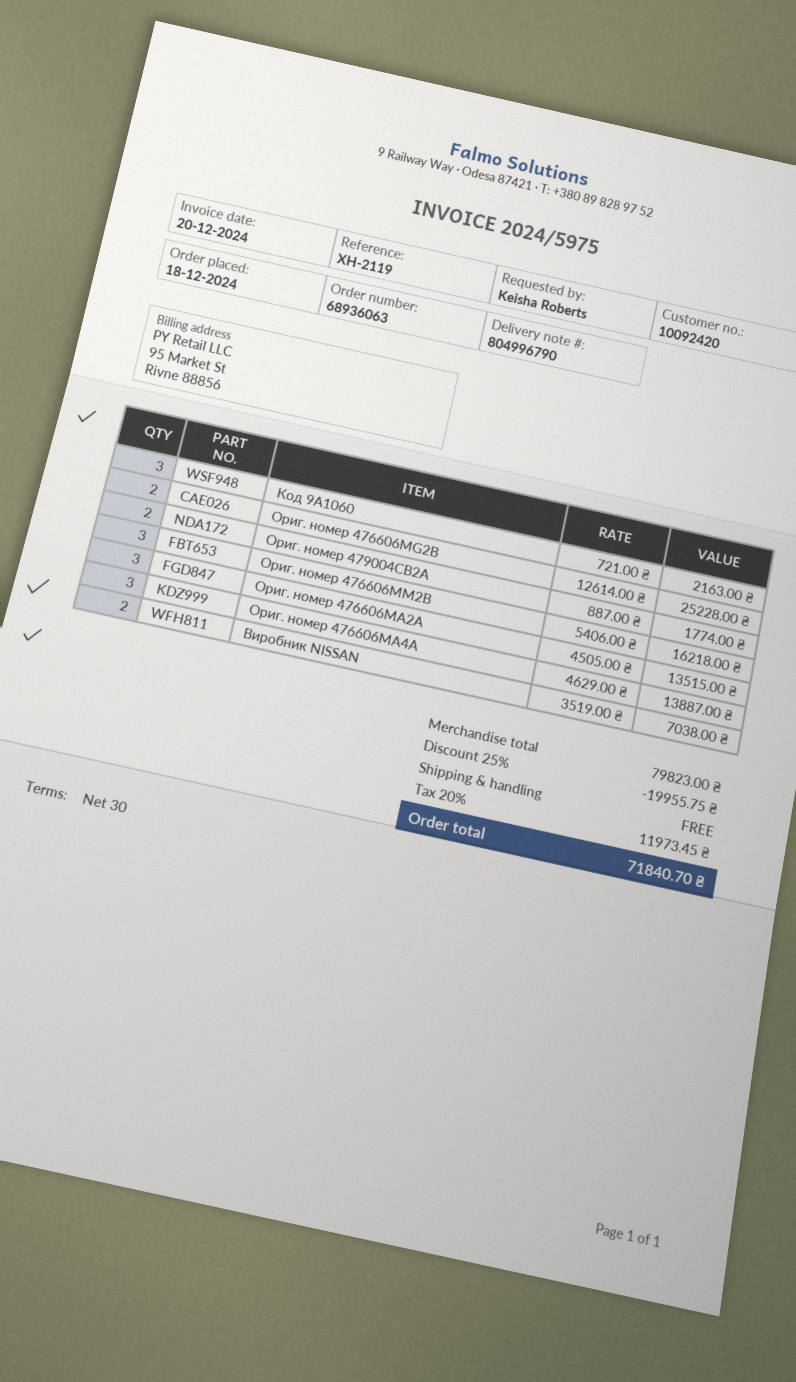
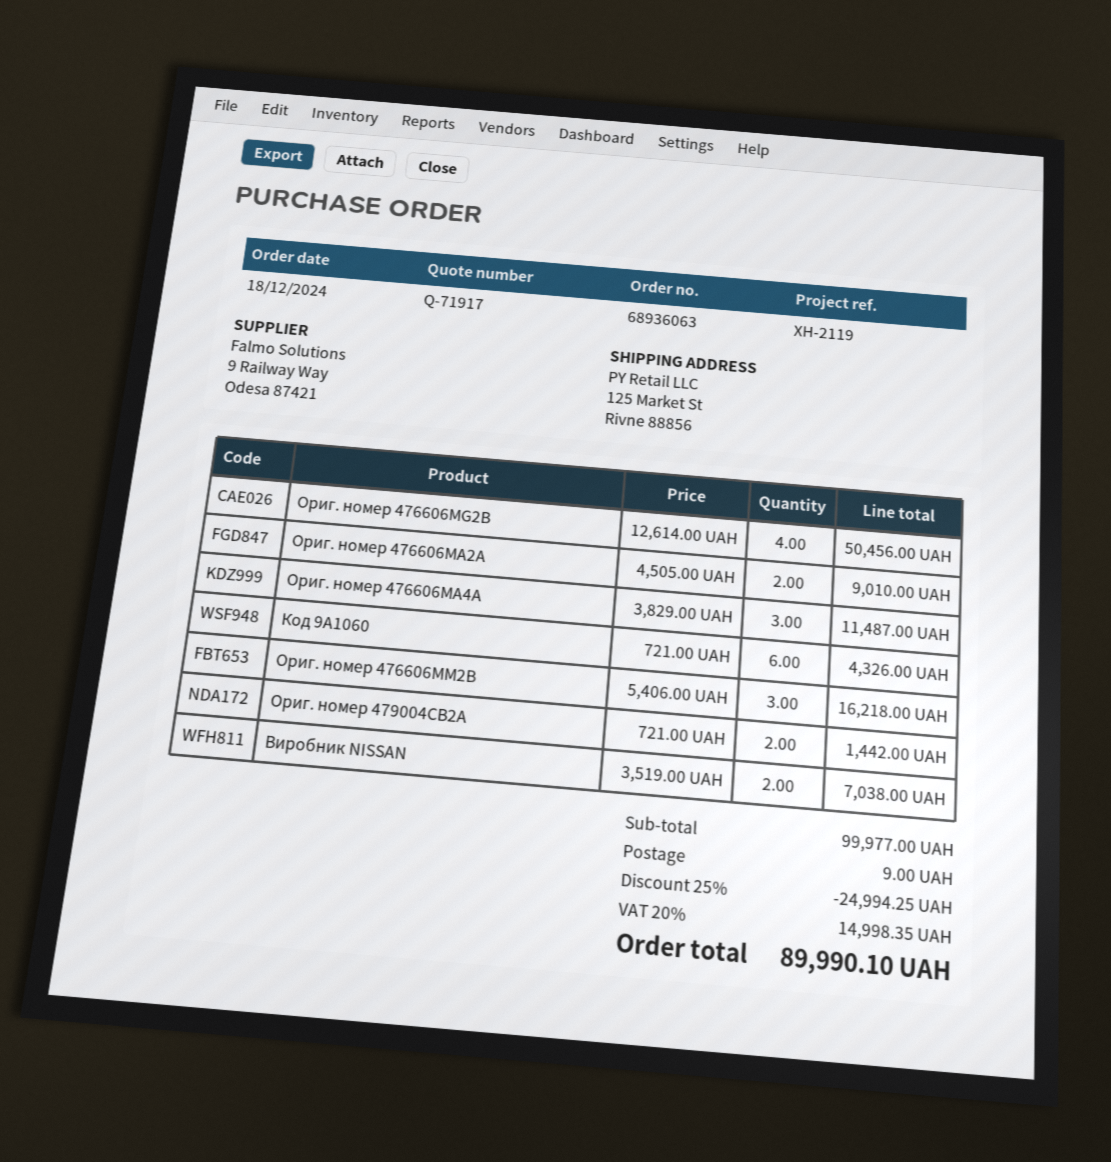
Код 9A1060: 3 x 721.00 = 2163.00 -> 6 x 721.00 = 4326.00
Ориг. номер 476606MG2B: 2 x 12614.00 = 25228.00 -> 4 x 12614.00 = 50456.00
Ориг. номер 479004CB2A: 2 x 887.00 = 1774.00 -> 2 x 721.00 = 1442.00
Ориг. номер 476606MA2A: 3 x 4505.00 = 13515.00 -> 2 x 4505.00 = 9010.00
Ориг. номер 476606MA4A: 3 x 4629.00 = 13887.00 -> 3 x 3829.00 = 11487.00
subtotal: 79823.00 -> 99977.00
discount: 25% = 19955.75 -> 25% = 24994.25
shipping: 0.00 -> 9.00
tax: 20% = 11973.45 -> 20% = 14998.35
total: 71840.70 -> 89990.10

